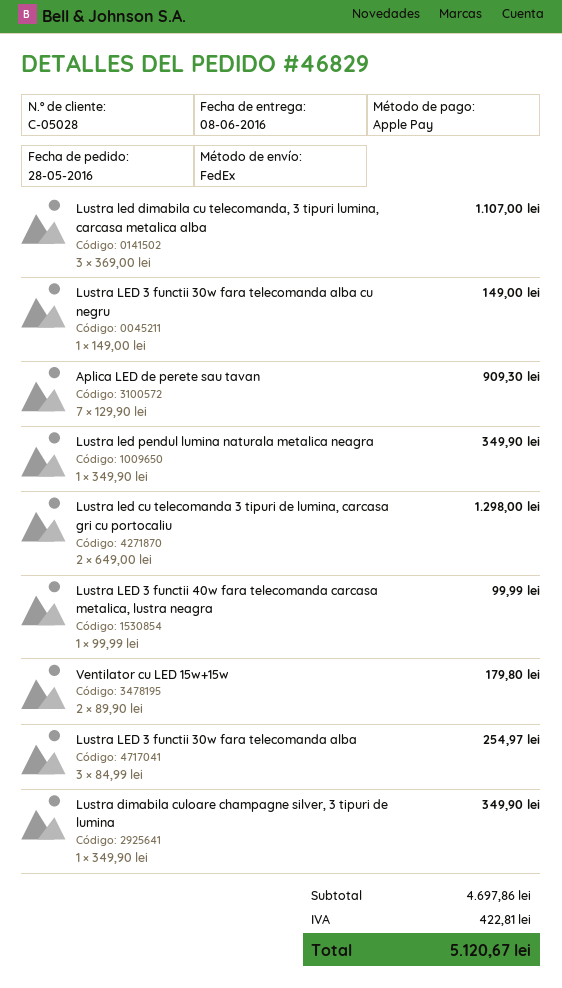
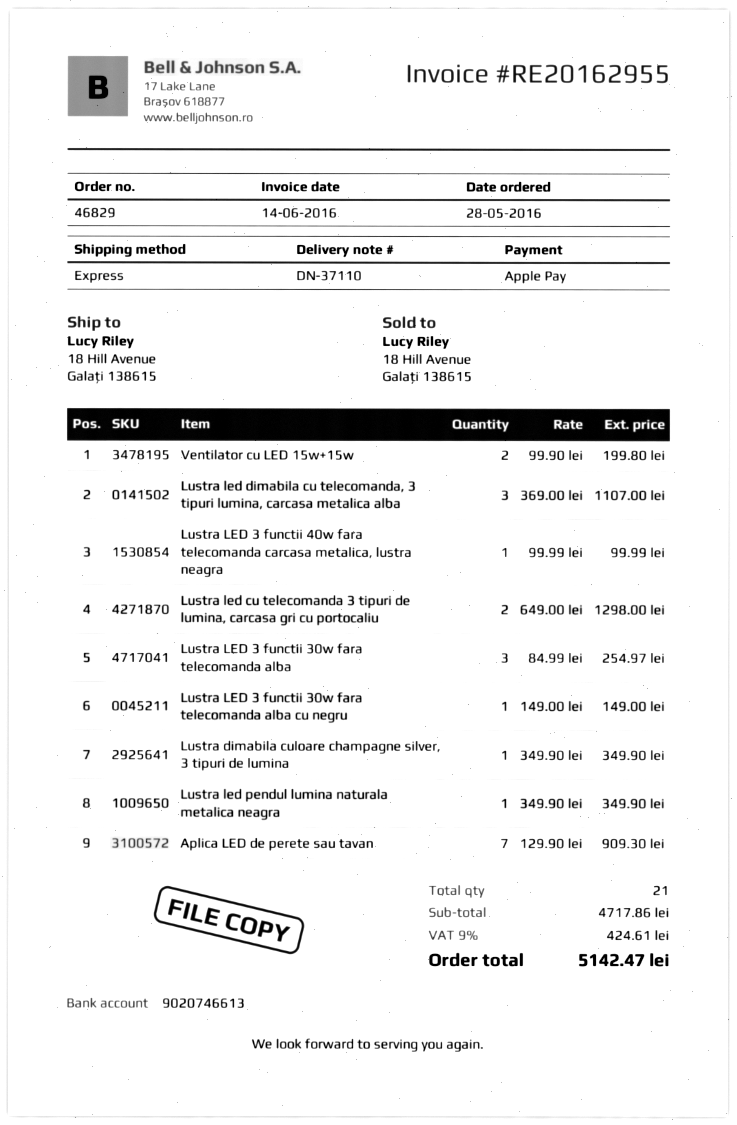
shipping method: FedEx -> express
Ventilator cu LED 15w+15w: 2 x 89.90 = 179.80 -> 2 x 99.90 = 199.80
subtotal: 4697.86 -> 4717.86
tax: 422.81 -> 424.61
total: 5120.67 -> 5142.47

